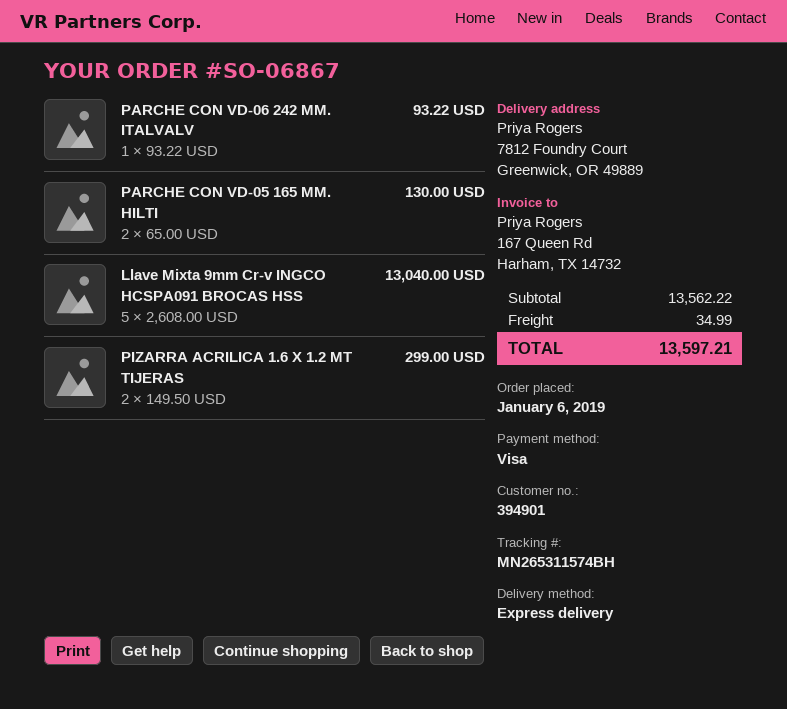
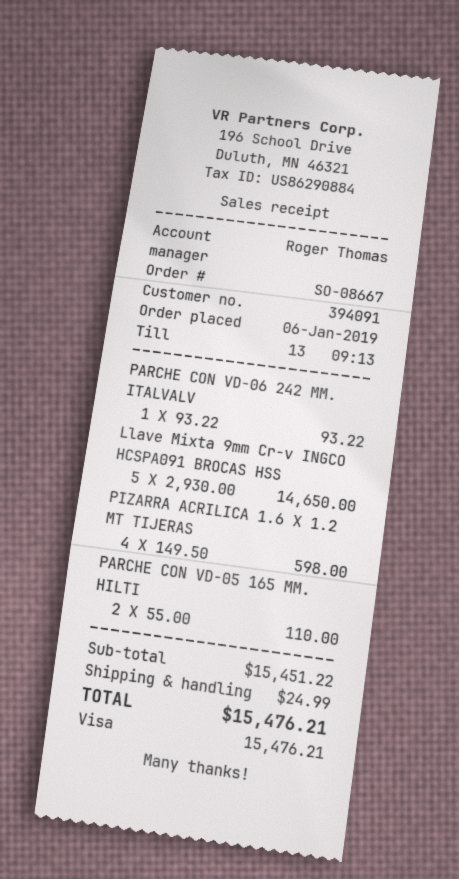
order number: SO-06867 -> SO-08667
customer number: 394901 -> 394091
PARCHE CON VD-05 165 MM. HILTI: 2 x 65.00 = 130.00 -> 2 x 55.00 = 110.00
Llave Mixta 9mm Cr-v INGCO HCSPA091 BROCAS HSS: 5 x 2608.00 = 13040.00 -> 5 x 2930.00 = 14650.00
PIZARRA ACRILICA 1.6 X 1.2 MT TIJERAS: 2 x 149.50 = 299.00 -> 4 x 149.50 = 598.00
subtotal: 13562.22 -> 15451.22
shipping: 34.99 -> 24.99
total: 13597.21 -> 15476.21

